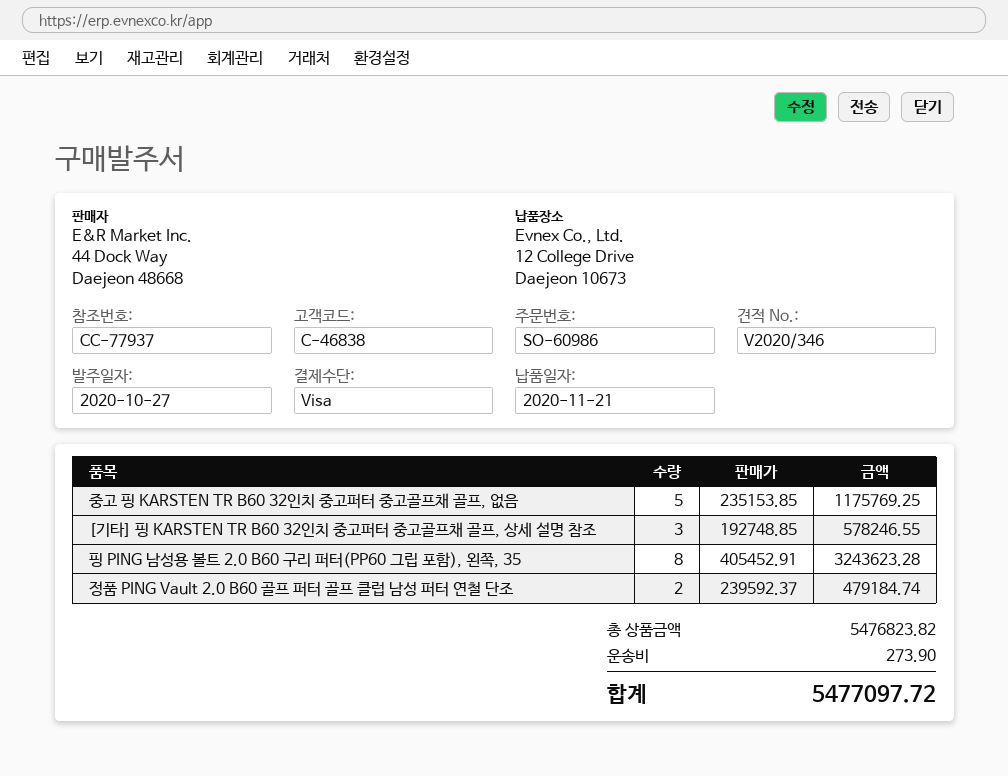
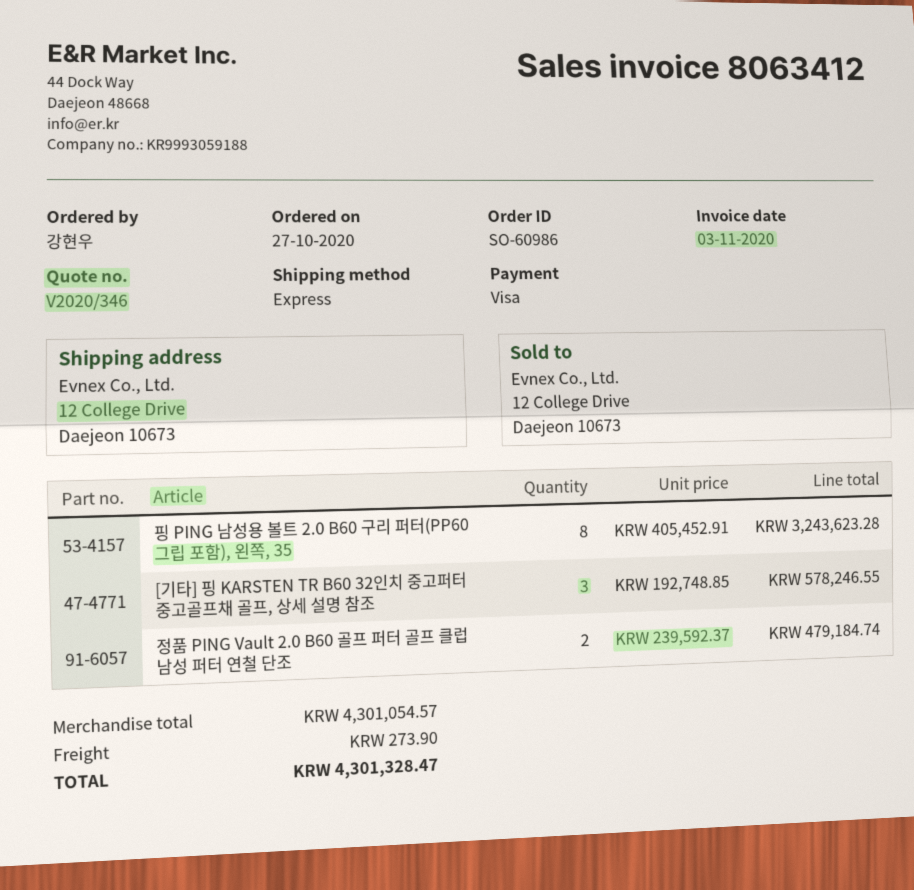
중고 핑 KARSTEN TR B60 32인치 중고퍼터 중고골프채 골프, 없음: 5 x 235153.85 = 1175769.25 -> none
subtotal: 5476823.82 -> 4301054.57
total: 5477097.72 -> 4301328.47

